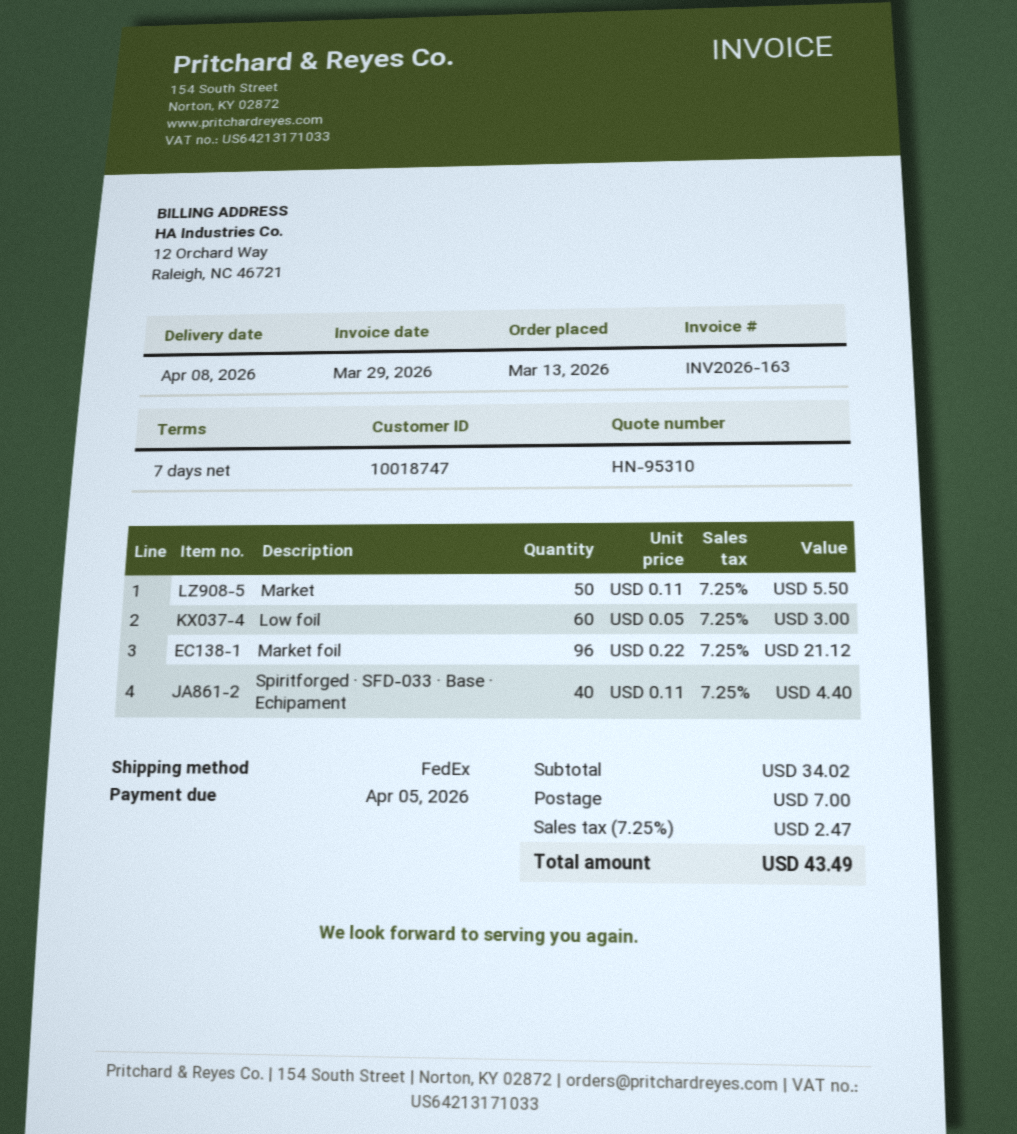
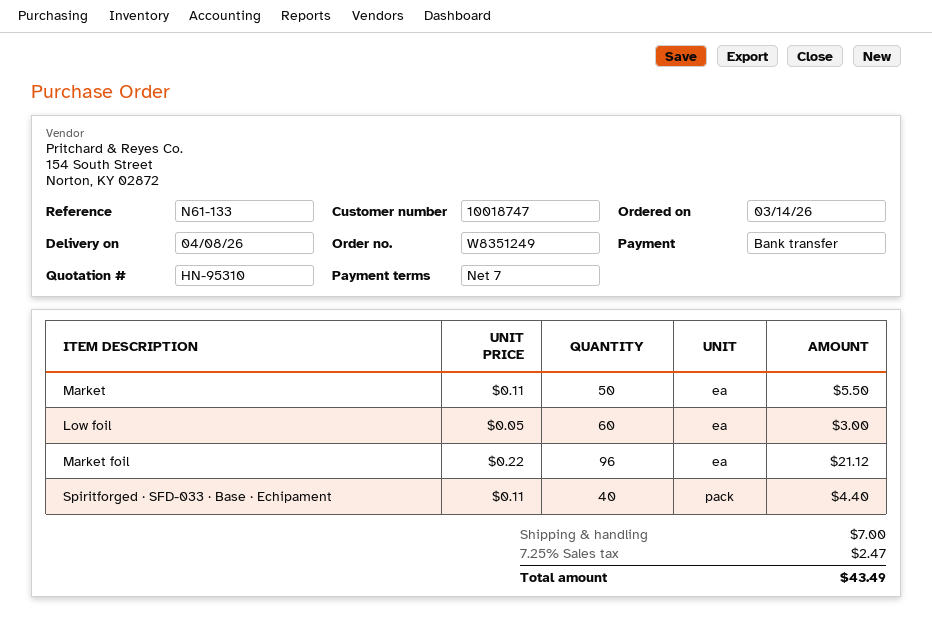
order date: 2026-03-13 -> 2026-03-14

